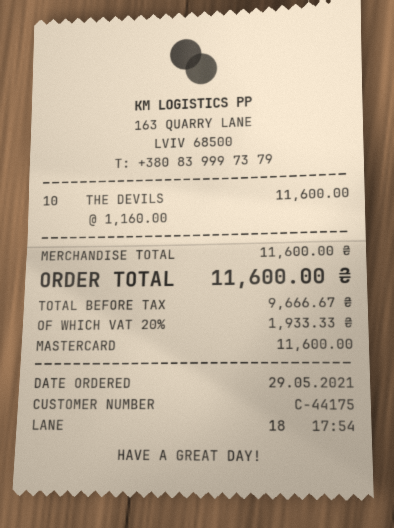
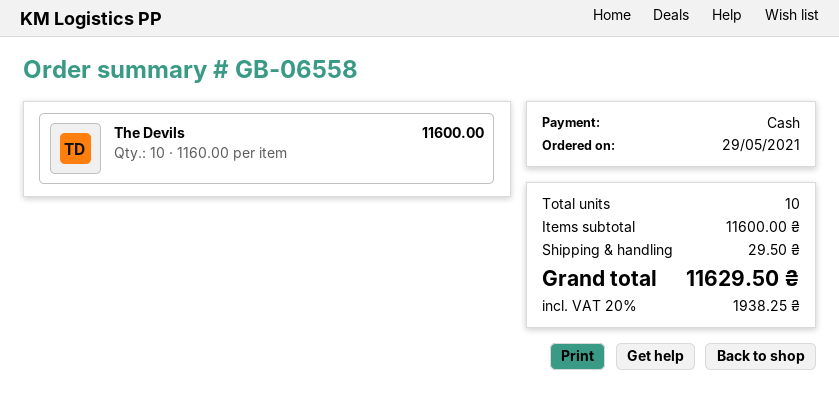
payment method: Mastercard -> cash
shipping: none -> 29.50
tax: 20% = 1933.33 -> 20% = 1938.25
total: 11600.00 -> 11629.50

